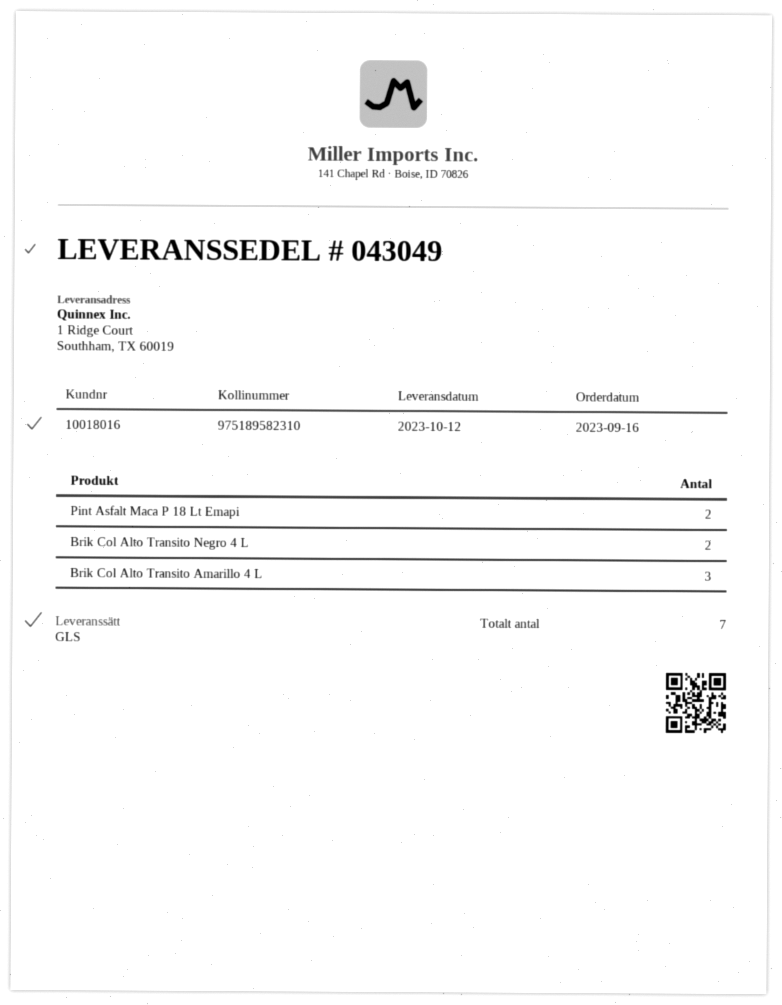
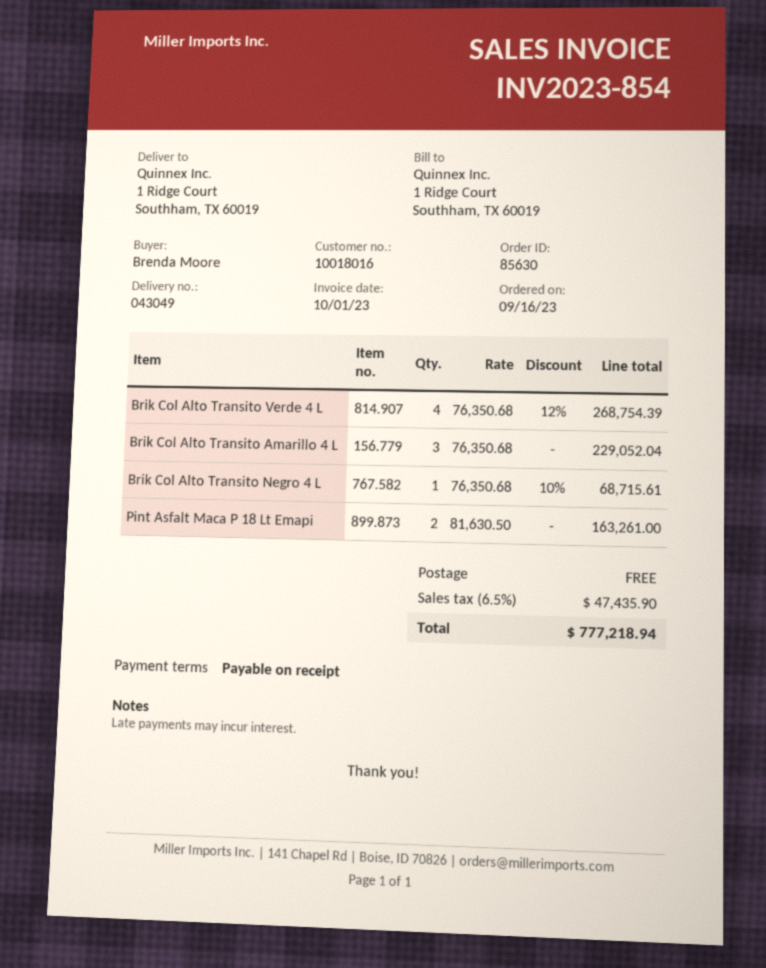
Brik Col Alto Transito Negro 4 L: 2 -> 1
Brik Col Alto Transito Verde 4 L: none -> 4

